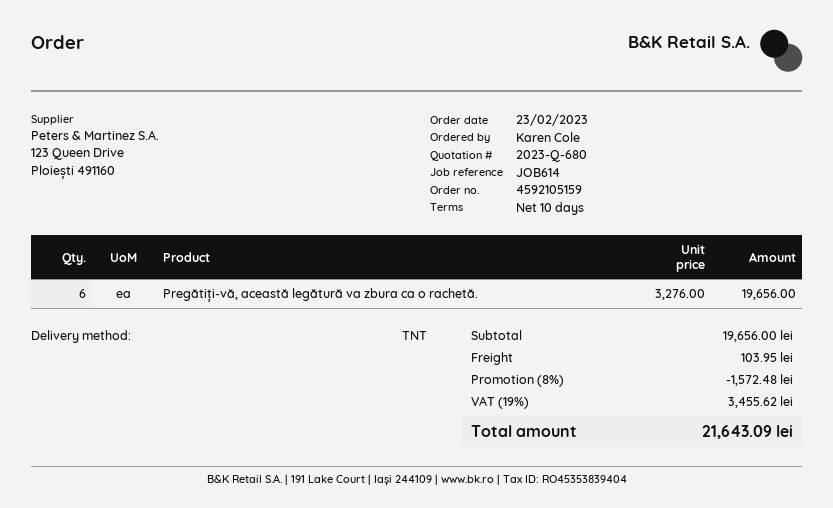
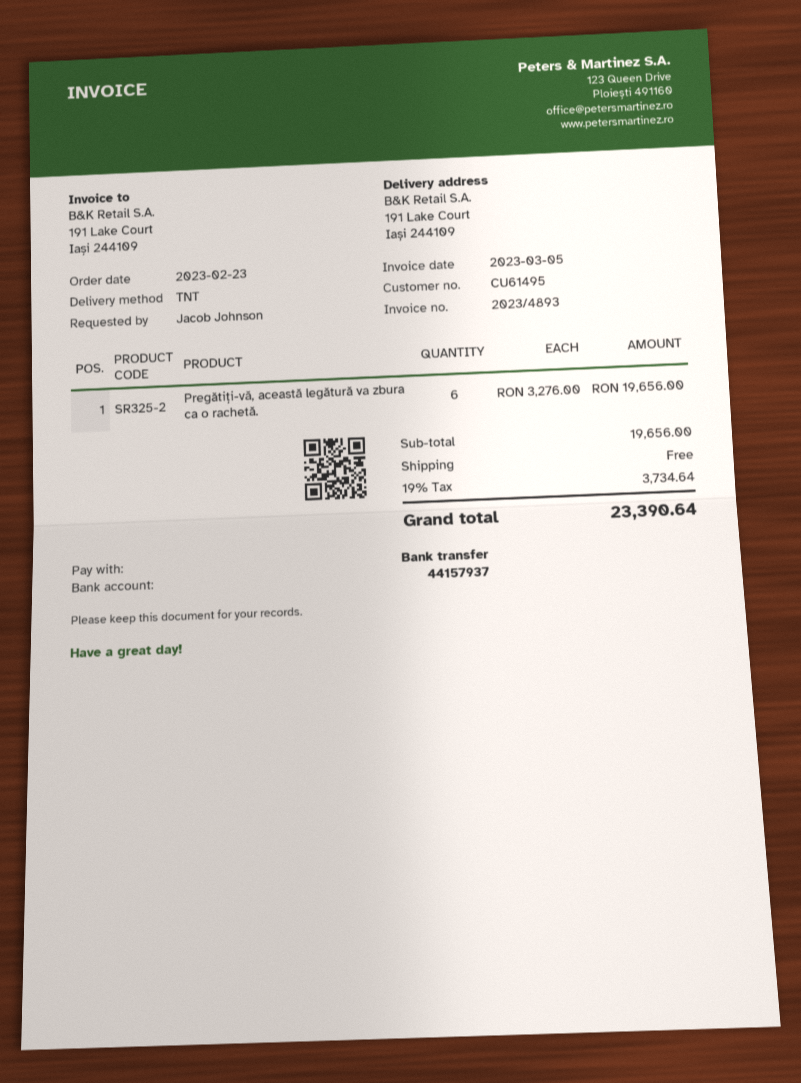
ordered by: Karen Cole -> Jacob Johnson
discount: 8% = 1572.48 -> none
shipping: 103.95 -> 0.00
tax: 19% = 3455.62 -> 19% = 3734.64
total: 21643.09 -> 23390.64

